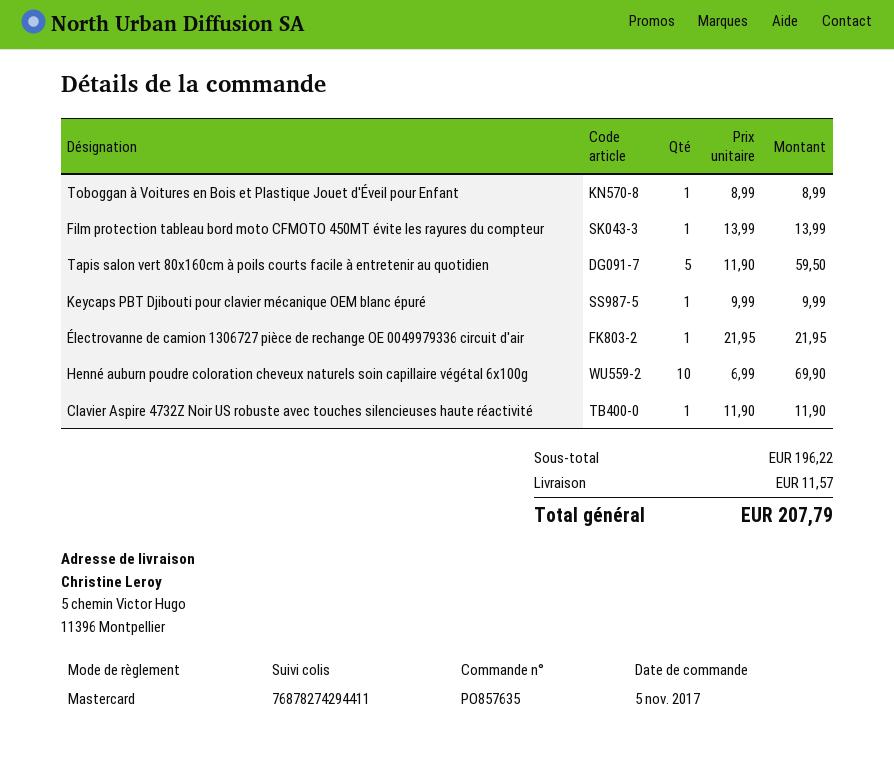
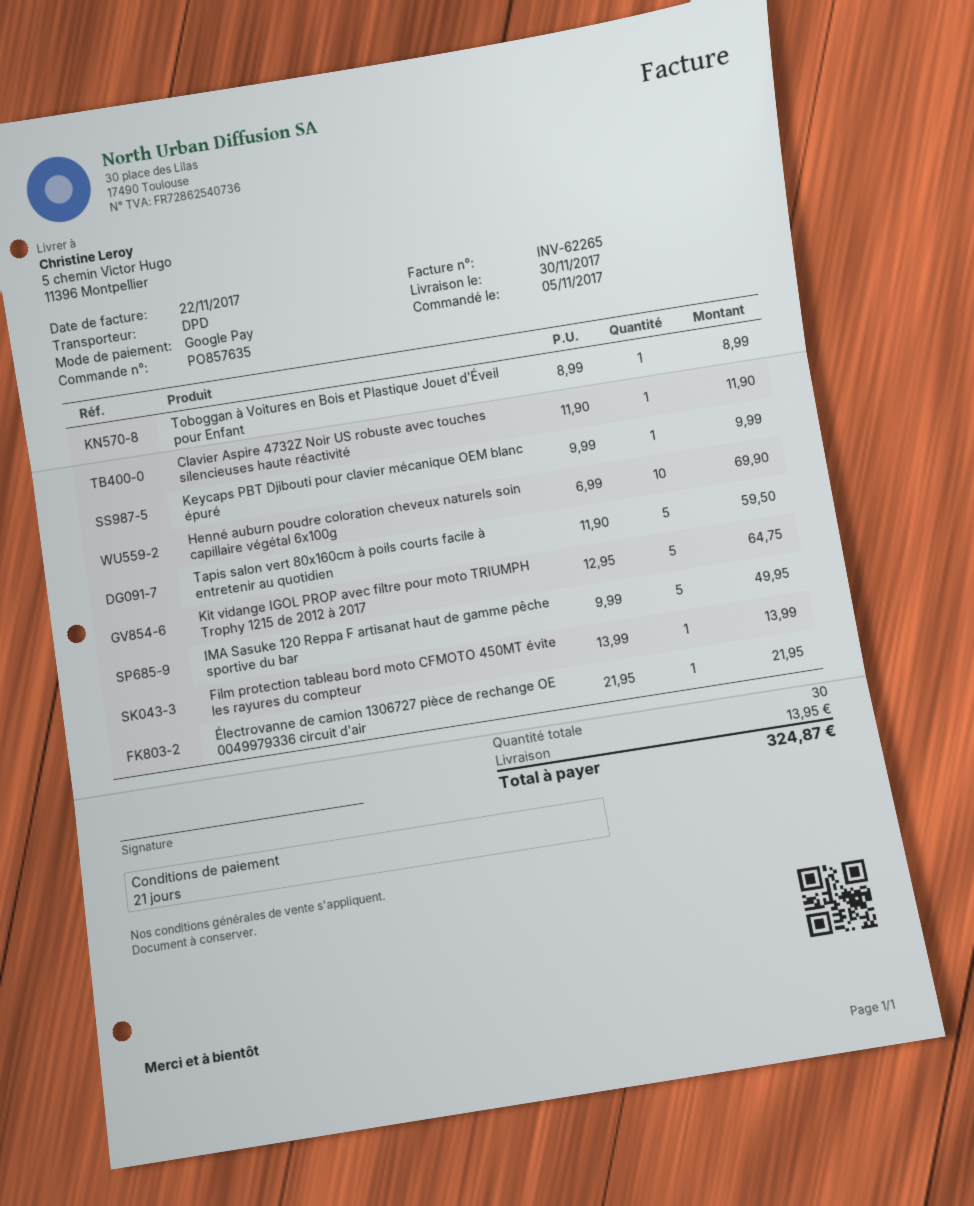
payment method: Mastercard -> Google Pay
Kit vidange IGOL PROP avec filtre pour moto TRIUMPH Trophy 1215 de 2012 à 2017: none -> 5 x 12.95 = 64.75
IMA Sasuke 120 Reppa F artisanat haut de gamme pêche sportive du bar: none -> 5 x 9.99 = 49.95
shipping: 11.57 -> 13.95
total: 207.79 -> 324.87

